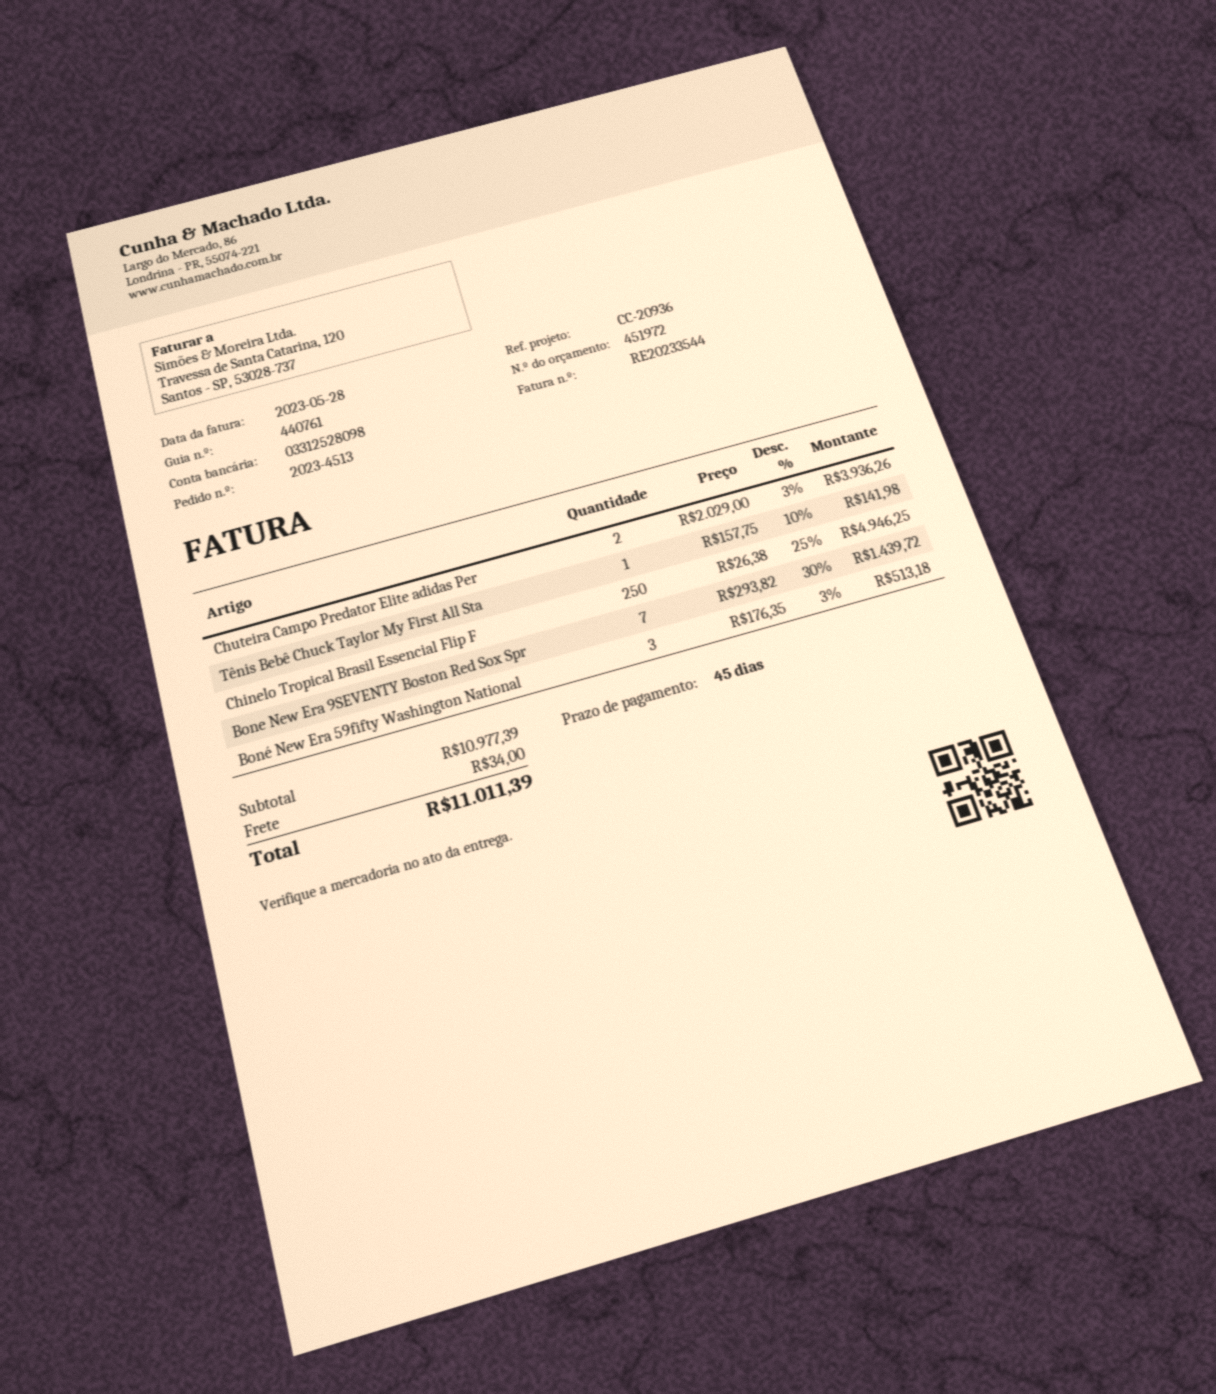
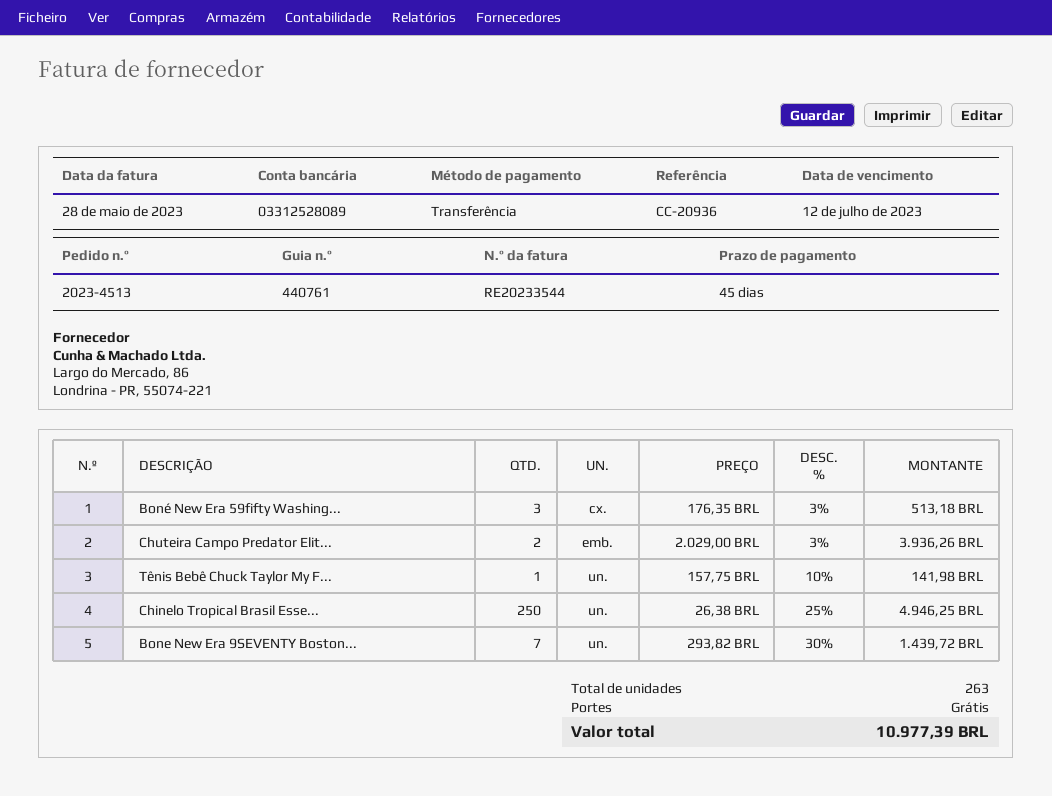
bank account: 03312528098 -> 03312528089
shipping: 34.00 -> 0.00
total: 11011.39 -> 10977.39

